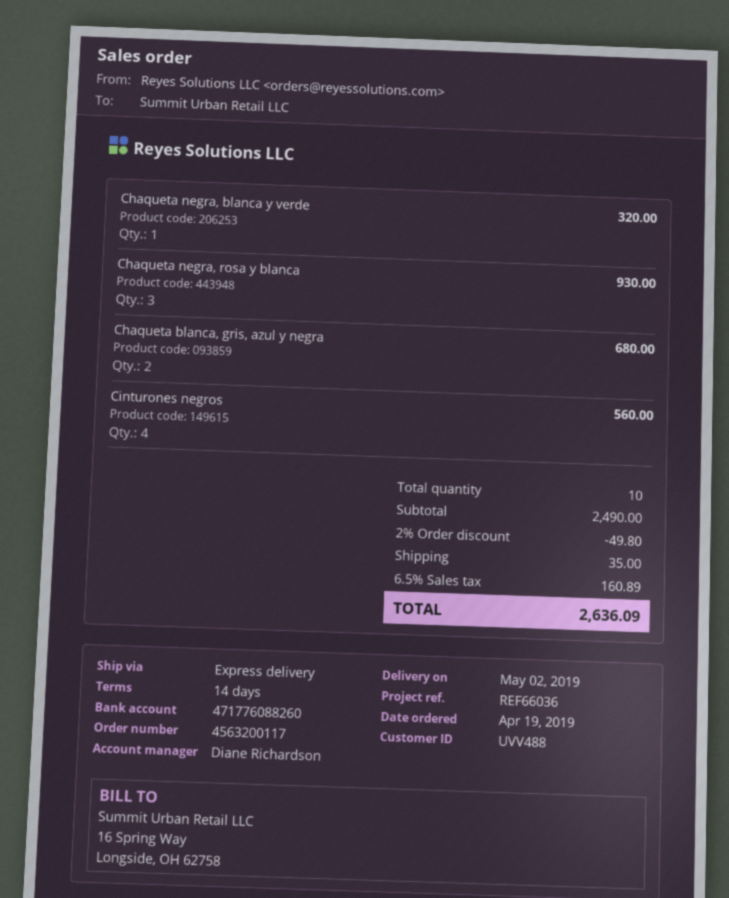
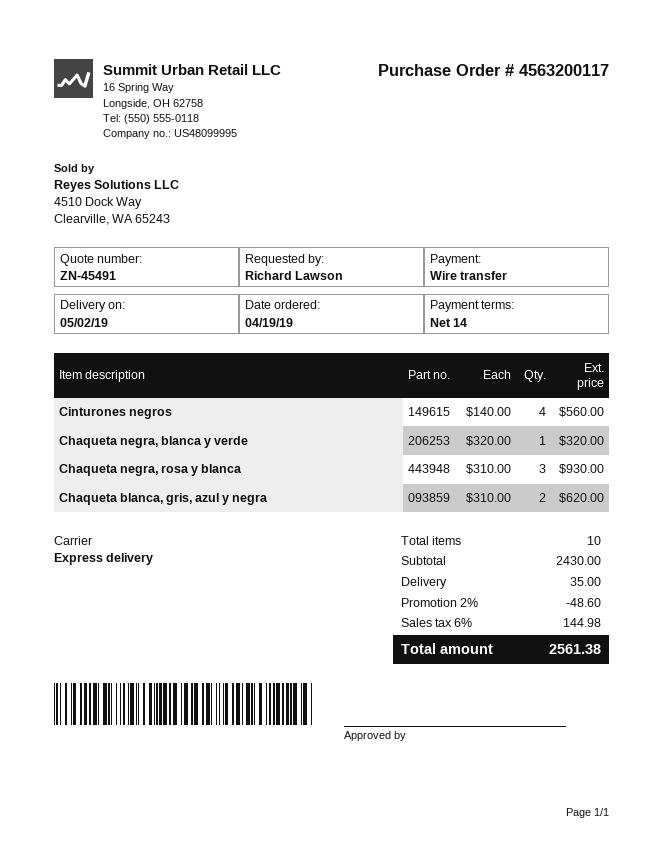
Chaqueta blanca, gris, azul y negra: 2 for 680.00 -> 2 for 620.00
subtotal: 2490.00 -> 2430.00
discount: 2% = 49.80 -> 2% = 48.60
tax: 6.5% = 160.89 -> 6% = 144.98
total: 2636.09 -> 2561.38

